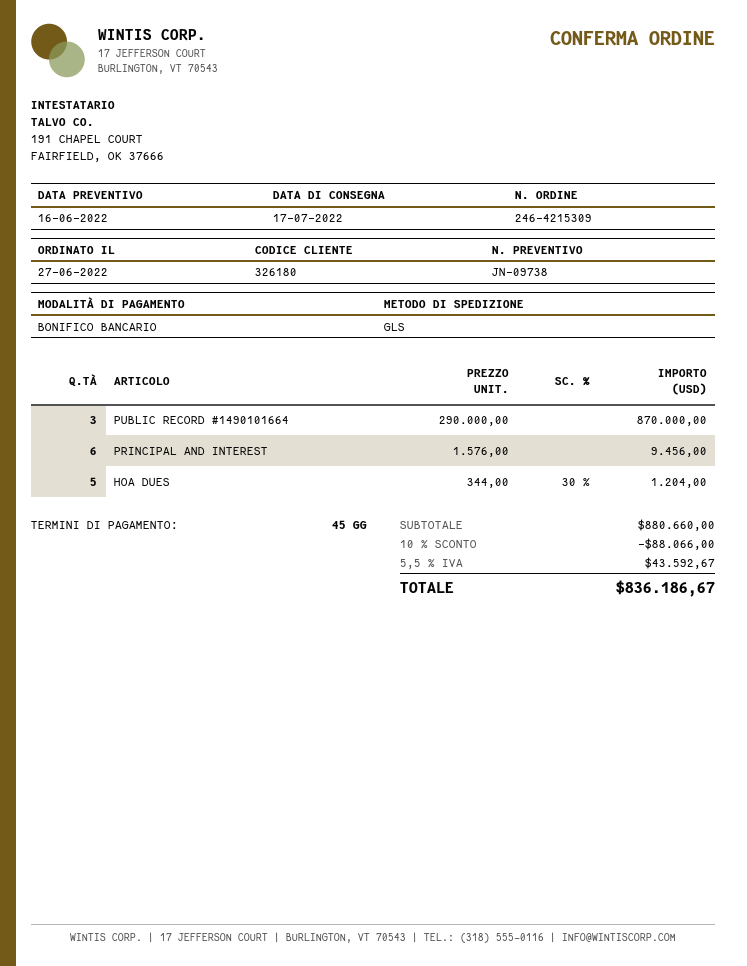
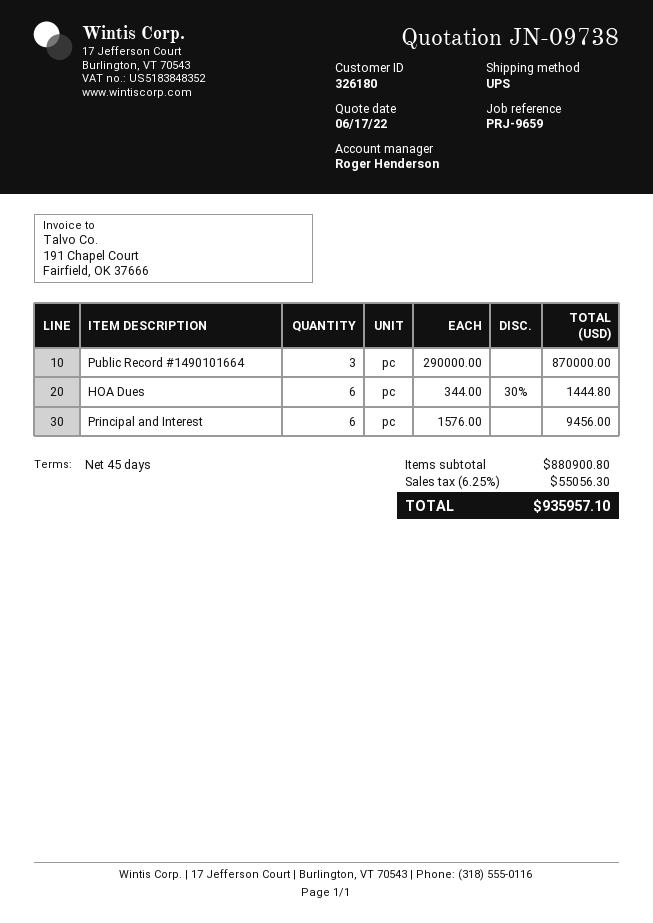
quote date: 2022-06-16 -> 2022-06-17
shipping method: GLS -> UPS
HOA DUES: 5 x 344.00 - 30% = 1204.00 -> 6 x 344.00 - 30% = 1444.80
subtotal: 880660.00 -> 880900.80
discount: 10% = 88066.00 -> none
tax: 5.5% = 43592.67 -> 6.25% = 55056.30
total: 836186.67 -> 935957.10

